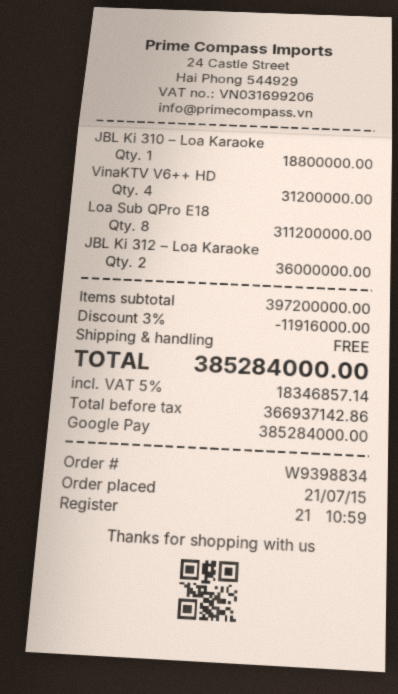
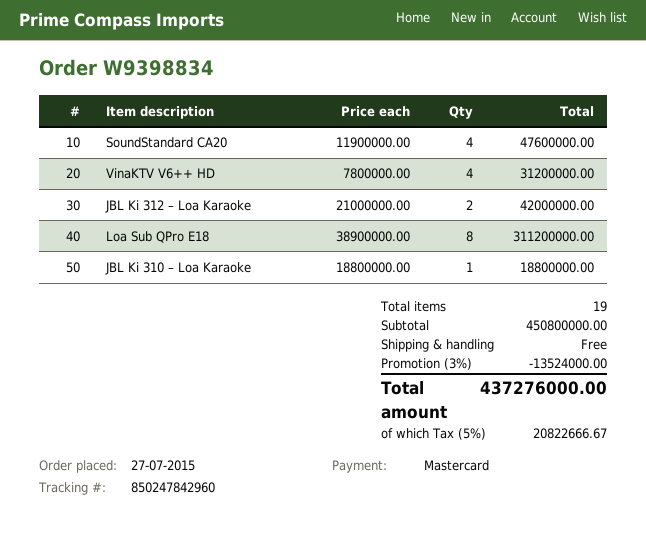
order date: 2015-07-21 -> 2015-07-27
payment method: Google Pay -> Mastercard
JBL Ki 312 – Loa Karaoke: 2 for 36000000.00 -> 2 for 42000000.00
SoundStandard CA20: none -> 4 for 47600000.00
subtotal: 397200000.00 -> 450800000.00
discount: 3% = 11916000.00 -> 3% = 13524000.00
tax: 5% = 18346857.14 -> 5% = 20822666.67
total: 385284000.00 -> 437276000.00

